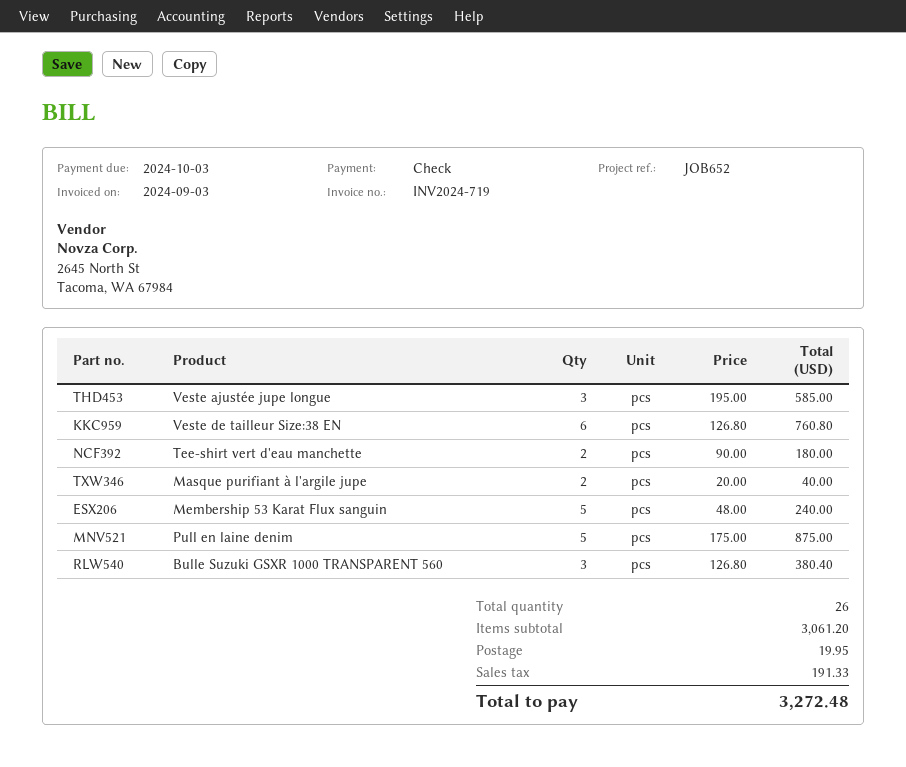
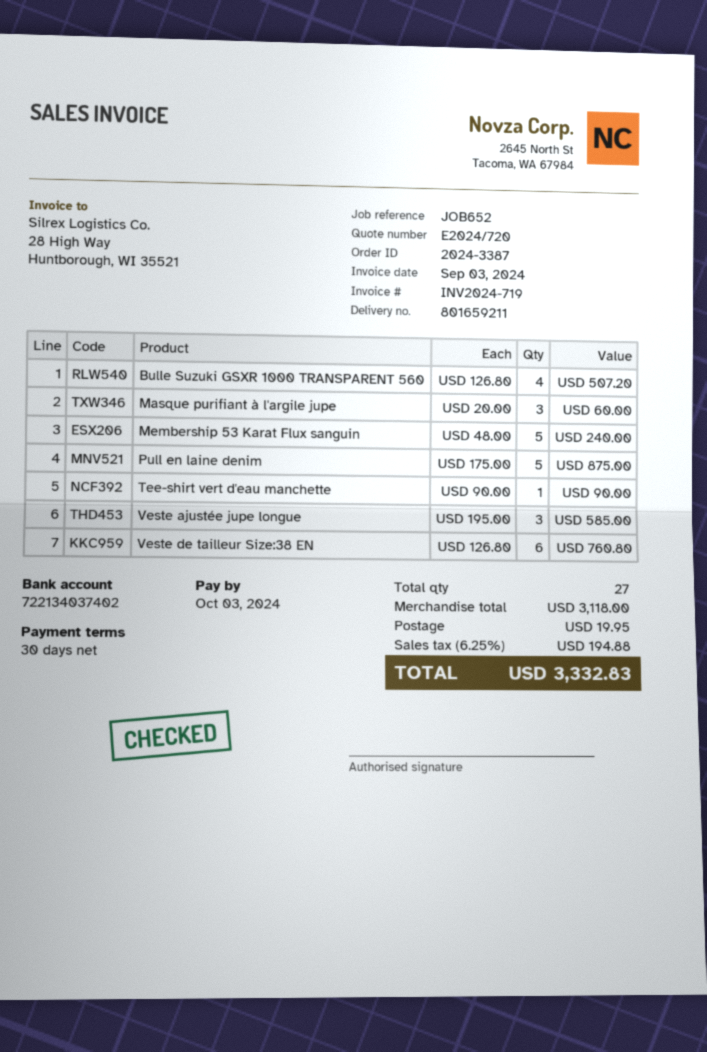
Tee-shirt vert d'eau manchette: 2 x 90.00 = 180.00 -> 1 x 90.00 = 90.00
Masque purifiant à l'argile jupe: 2 x 20.00 = 40.00 -> 3 x 20.00 = 60.00
Bulle Suzuki GSXR 1000 TRANSPARENT 560: 3 x 126.80 = 380.40 -> 4 x 126.80 = 507.20
total quantity: 26 -> 27
subtotal: 3061.20 -> 3118.00
tax: 191.33 -> 194.88
total: 3272.48 -> 3332.83

